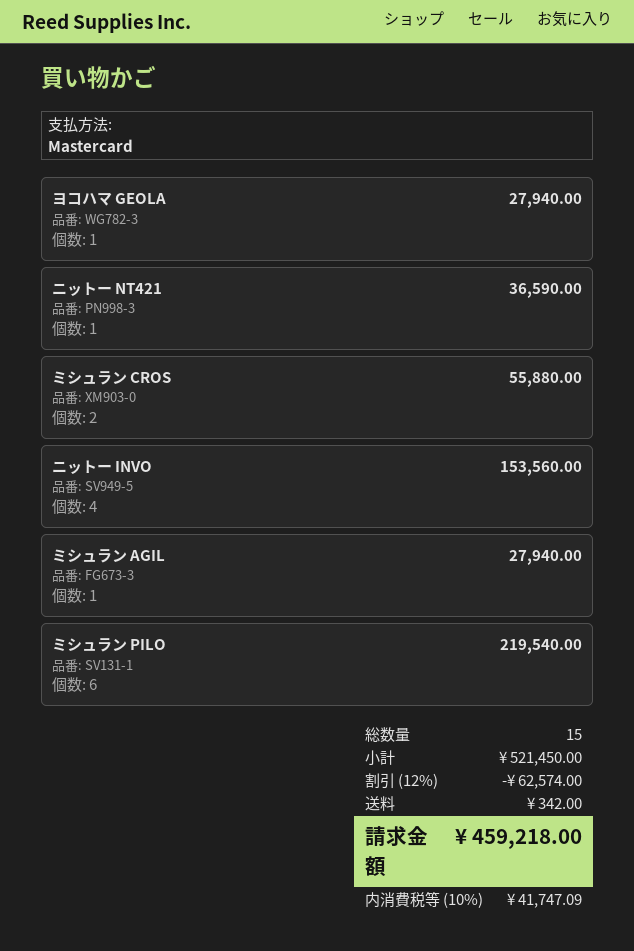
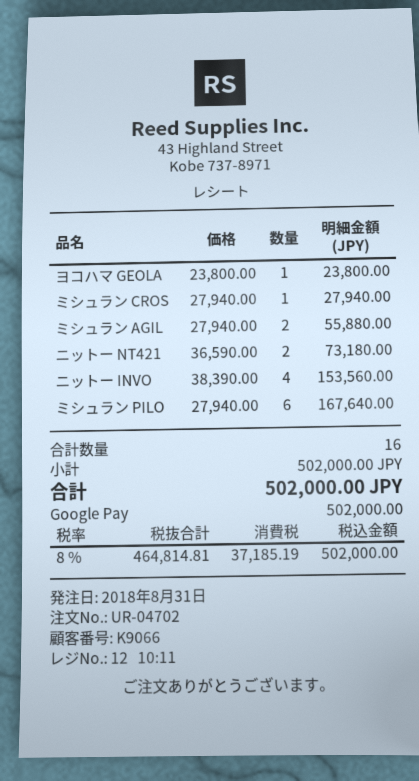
payment method: Mastercard -> Google Pay
ヨコハマ GEOLA: 1 for 27940.00 -> 1 for 23800.00
ニットー NT421: 1 for 36590.00 -> 2 for 73180.00
ミシュラン CROS: 2 for 55880.00 -> 1 for 27940.00
ミシュラン AGIL: 1 for 27940.00 -> 2 for 55880.00
ミシュラン PILO: 6 for 219540.00 -> 6 for 167640.00
total quantity: 15 -> 16
subtotal: 521450.00 -> 502000.00
discount: 12% = 62574.00 -> none
shipping: 342.00 -> none
tax: 10% = 41747.09 -> 8% = 37185.19
total: 459218.00 -> 502000.00

